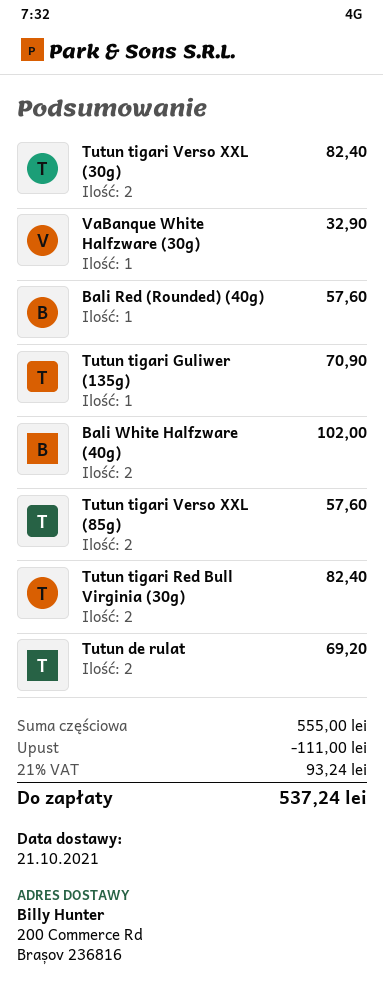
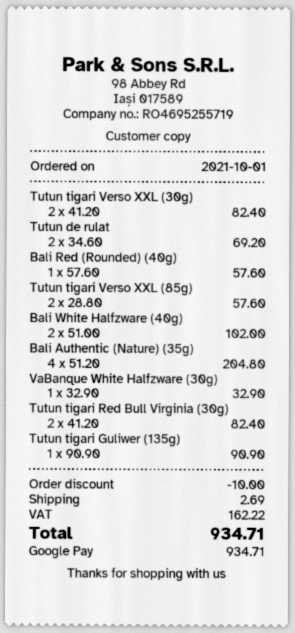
Tutun tigari Guliwer (135g): 1 for 70.90 -> 1 for 90.90
Bali Authentic (Nature) (35g): none -> 4 for 204.80
discount: 111.00 -> 10.00
shipping: none -> 2.69
tax: 93.24 -> 162.22
total: 537.24 -> 934.71

